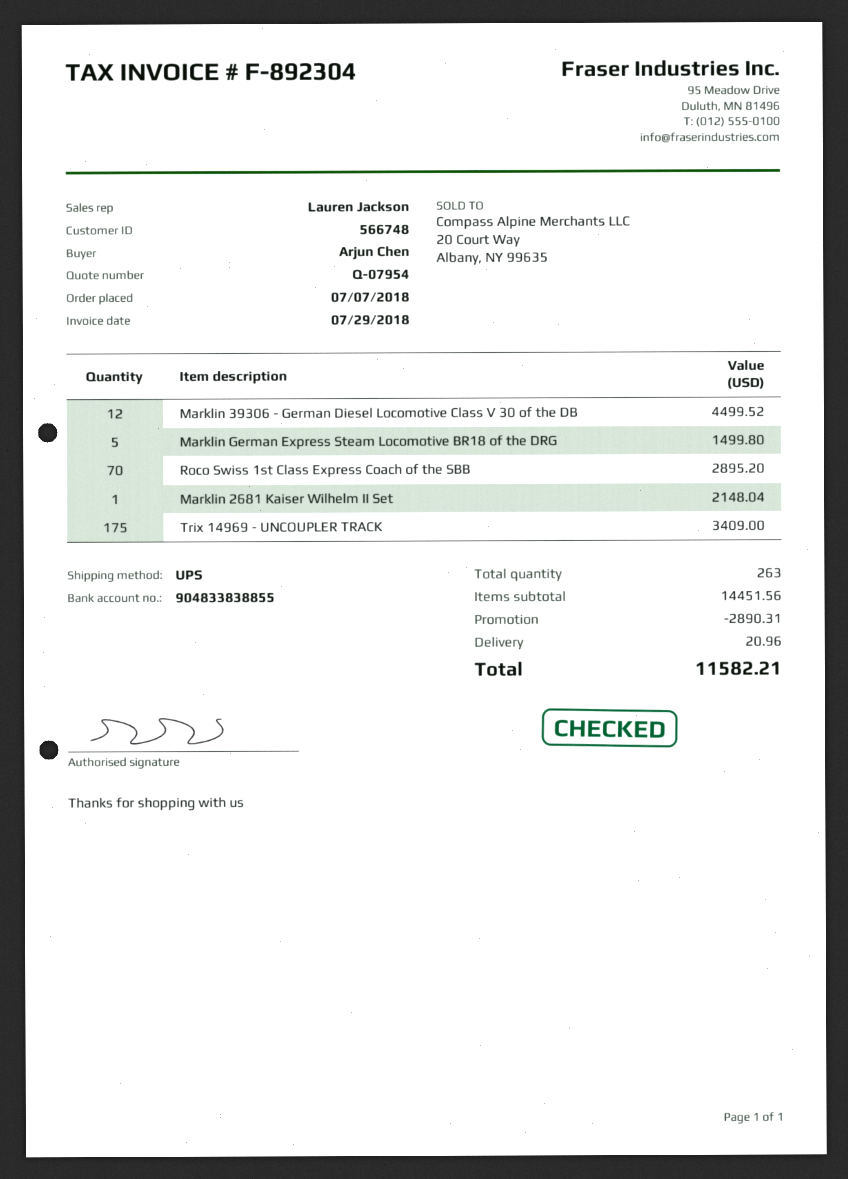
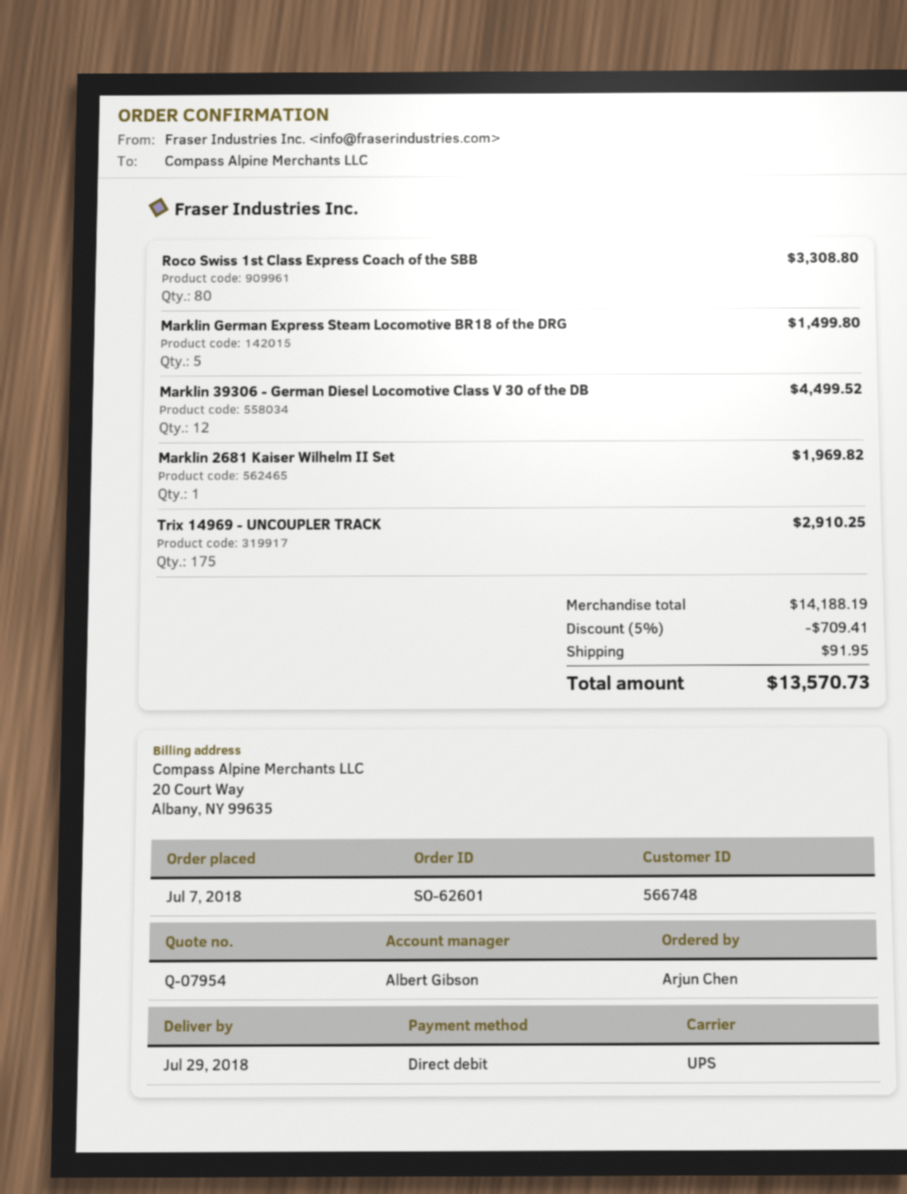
sales rep: Lauren Jackson -> Albert Gibson
Roco Swiss 1st Class Express Coach of the SBB: 70 for 2895.20 -> 80 for 3308.80
Marklin 2681 Kaiser Wilhelm II Set: 1 for 2148.04 -> 1 for 1969.82
Trix 14969 - UNCOUPLER TRACK: 175 for 3409.00 -> 175 for 2910.25
subtotal: 14451.56 -> 14188.19
discount: 2890.31 -> 709.41
shipping: 20.96 -> 91.95
total: 11582.21 -> 13570.73

